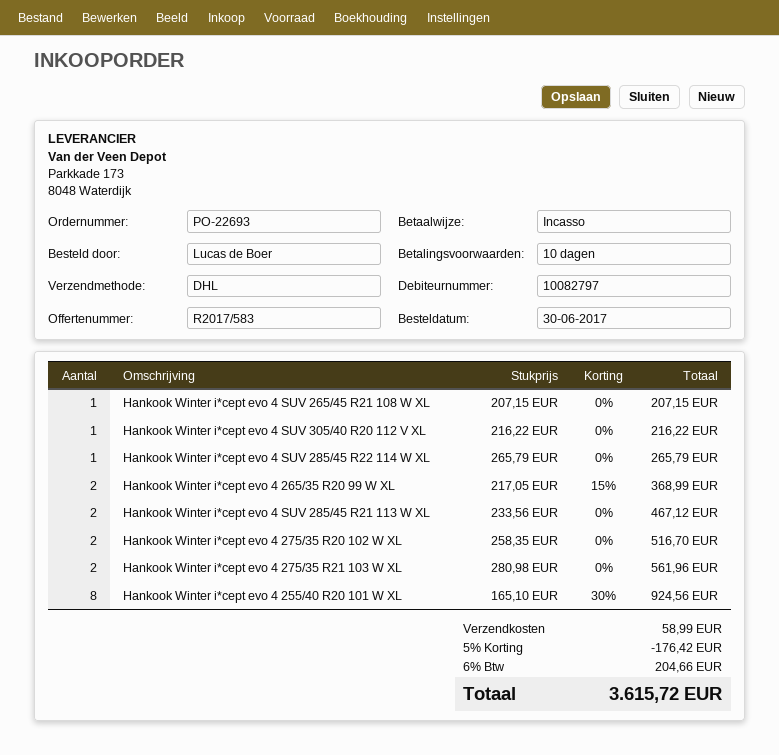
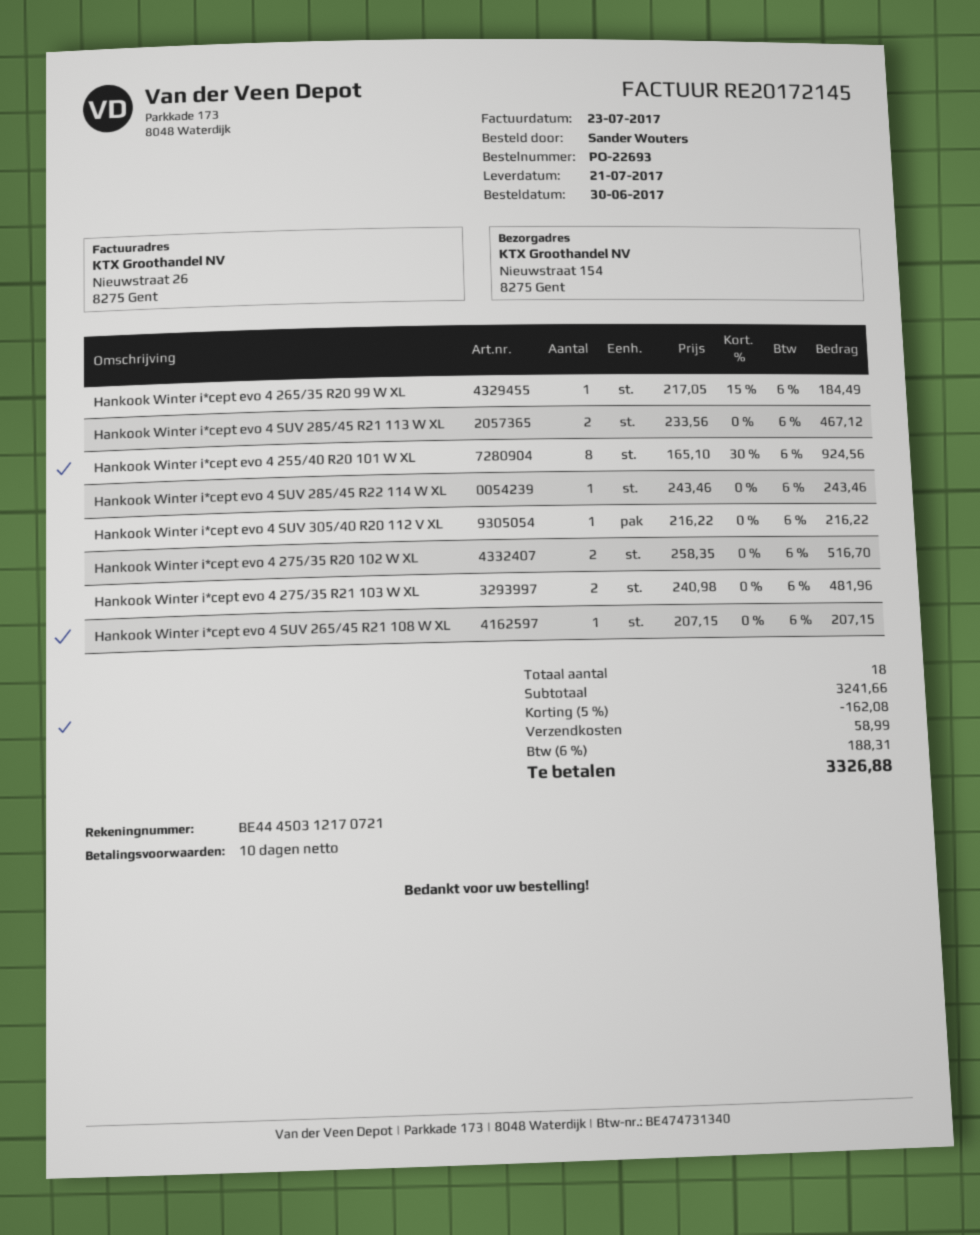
ordered by: Lucas de Boer -> Sander Wouters
Hankook Winter i*cept evo 4 SUV 285/45 R22 114 W XL: 1 x 265.79 = 265.79 -> 1 x 243.46 = 243.46
Hankook Winter i*cept evo 4 265/35 R20 99 W XL: 2 x 217.05 - 15% = 368.99 -> 1 x 217.05 - 15% = 184.49
Hankook Winter i*cept evo 4 275/35 R21 103 W XL: 2 x 280.98 = 561.96 -> 2 x 240.98 = 481.96
discount: 5% = 176.42 -> 5% = 162.08
tax: 6% = 204.66 -> 6% = 188.31
total: 3615.72 -> 3326.88

